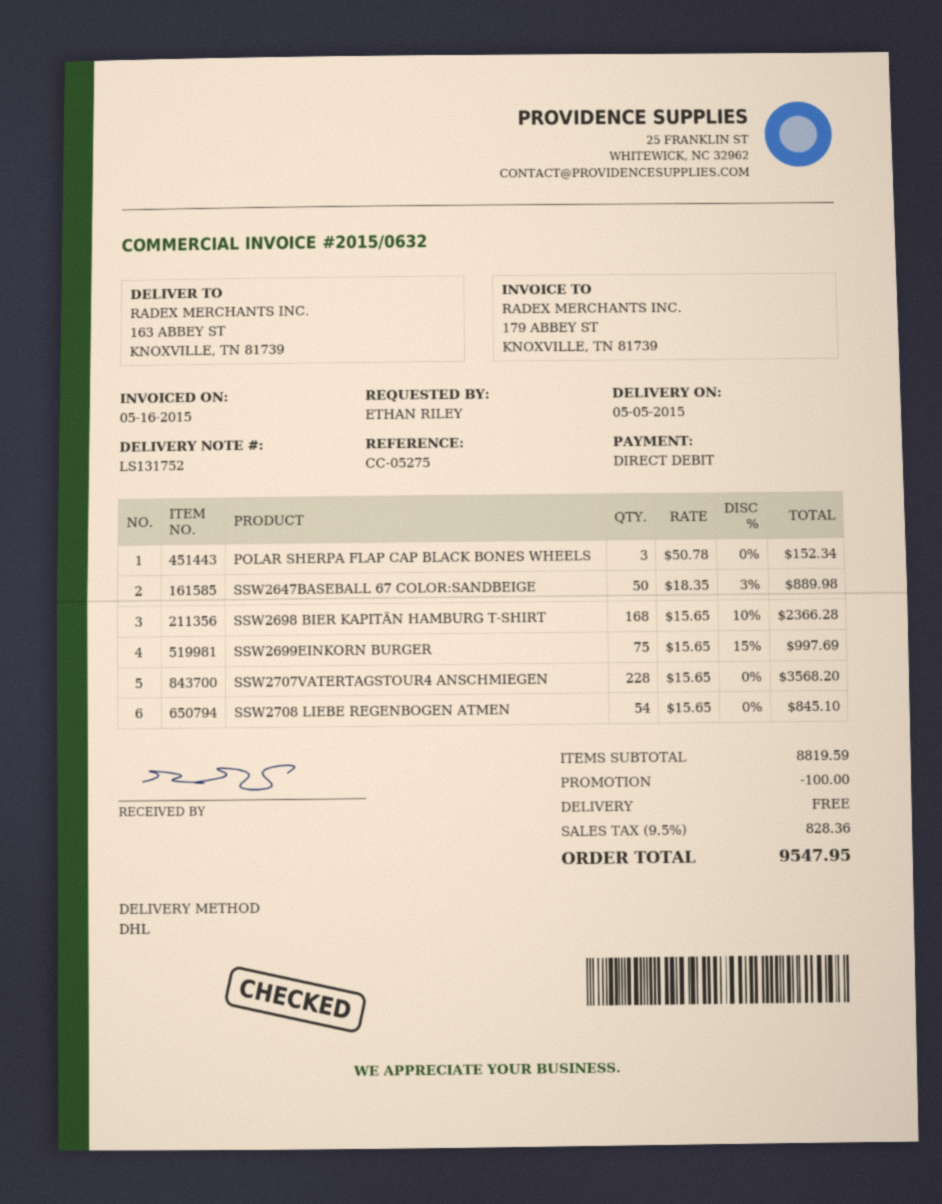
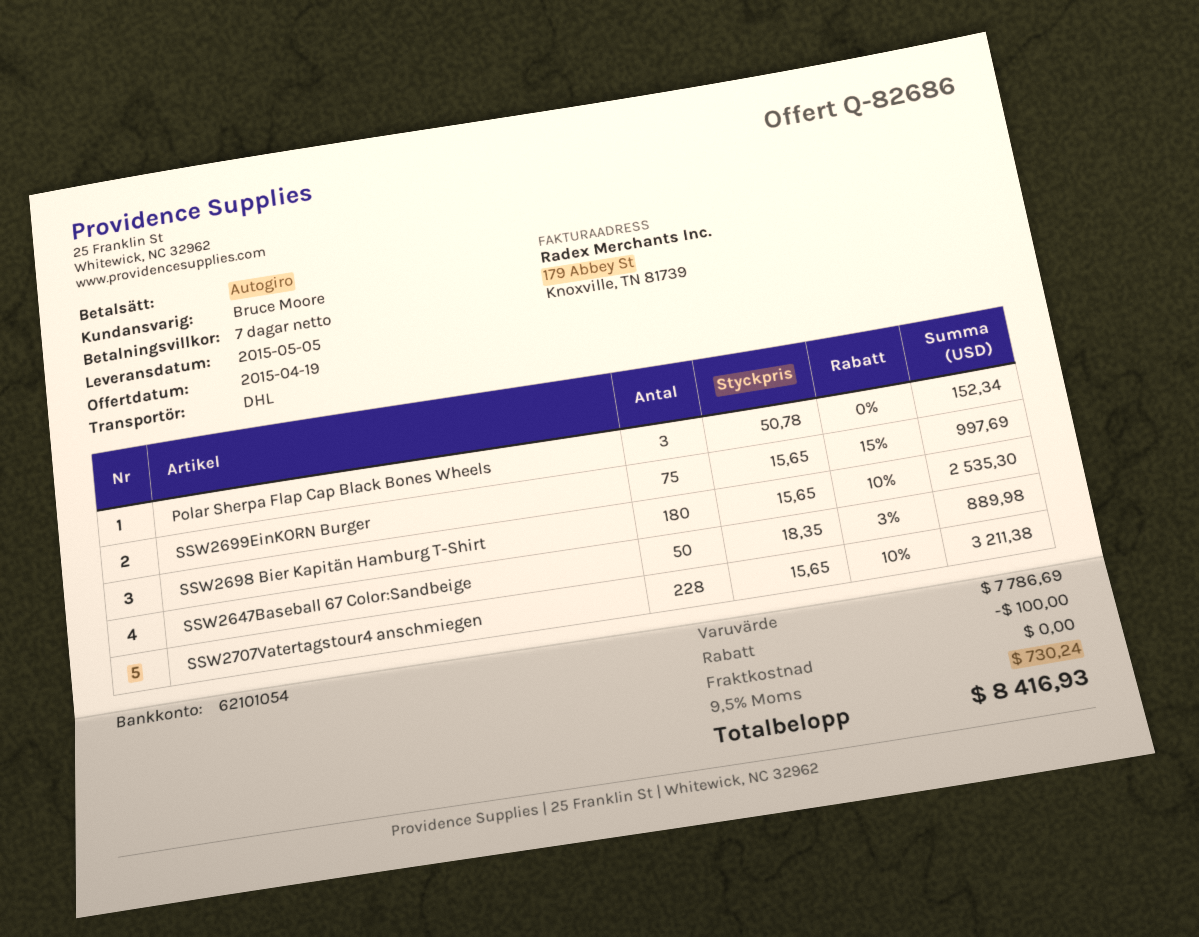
SSW2698 BIER KAPITÄN HAMBURG T-SHIRT: 168 x 15.65 - 10% = 2366.28 -> 180 x 15.65 - 10% = 2535.30
SSW2707VATERTAGSTOUR4 ANSCHMIEGEN: 228 x 15.65 = 3568.20 -> 228 x 15.65 - 10% = 3211.38
SSW2708 LIEBE REGENBOGEN ATMEN: 54 x 15.65 = 845.10 -> none
subtotal: 8819.59 -> 7786.69
tax: 9.5% = 828.36 -> 9.5% = 730.24
total: 9547.95 -> 8416.93

